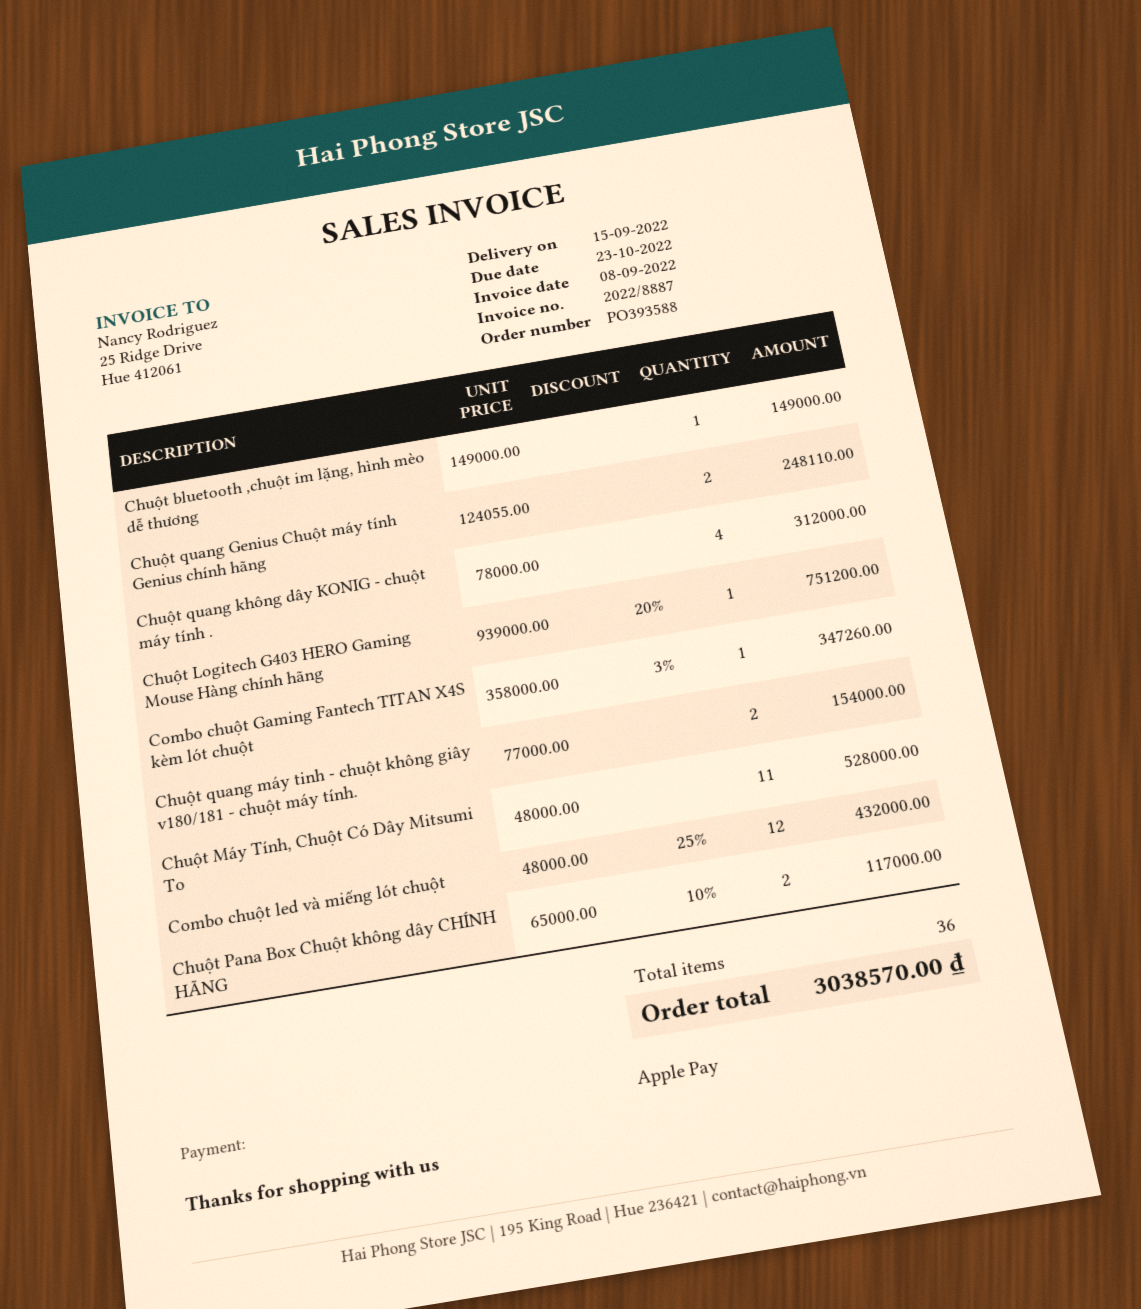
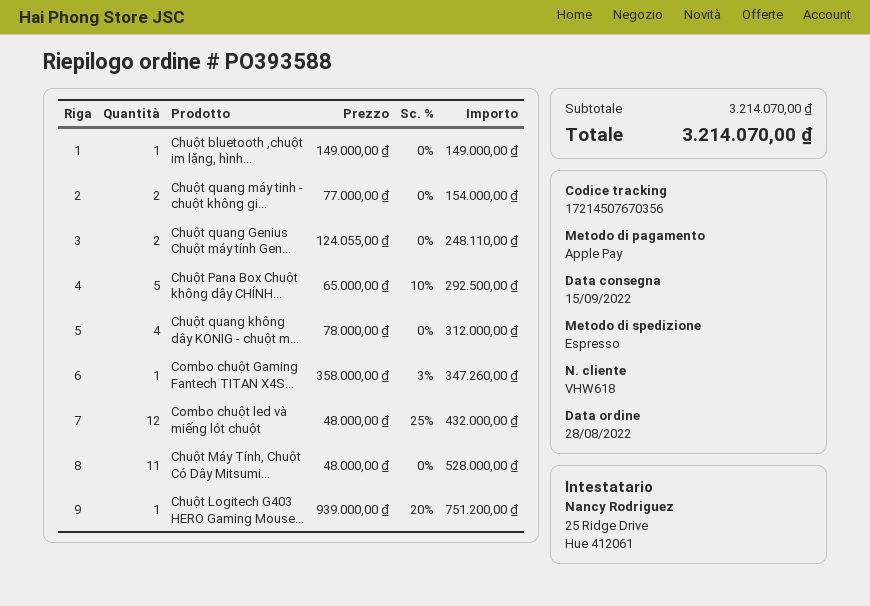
Chuột Pana Box Chuột không dây CHÍNH HÃNG: 2 x 65000.00 - 10% = 117000.00 -> 5 x 65000.00 - 10% = 292500.00
total: 3038570.00 -> 3214070.00

